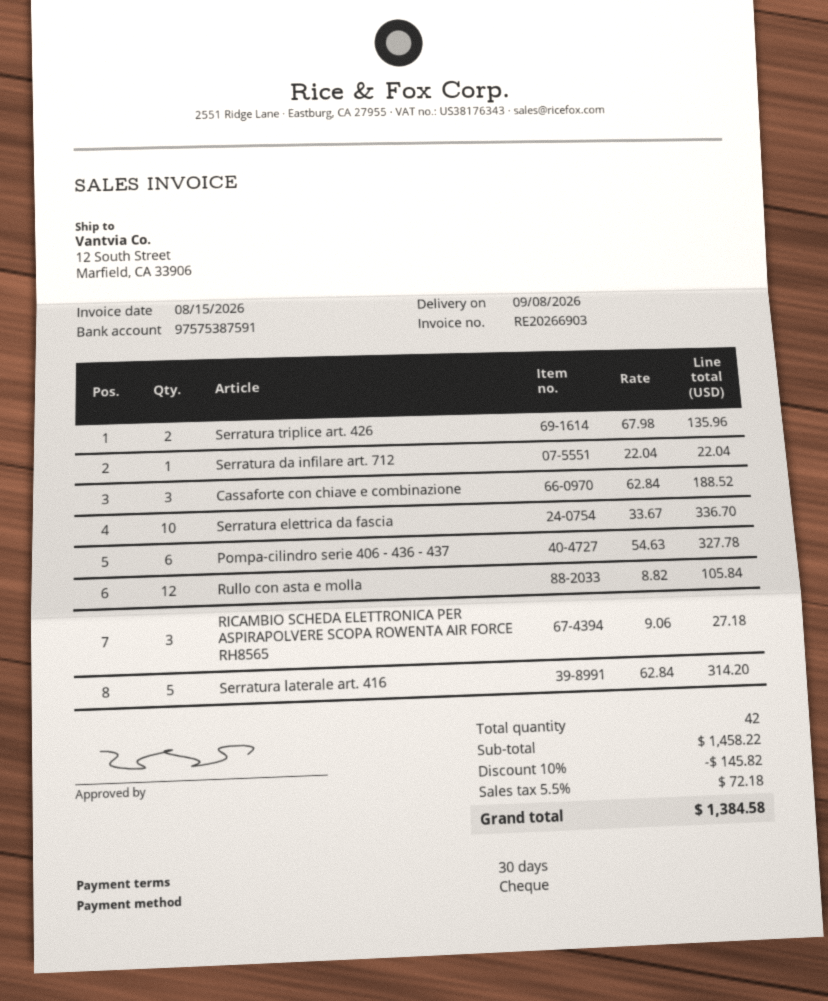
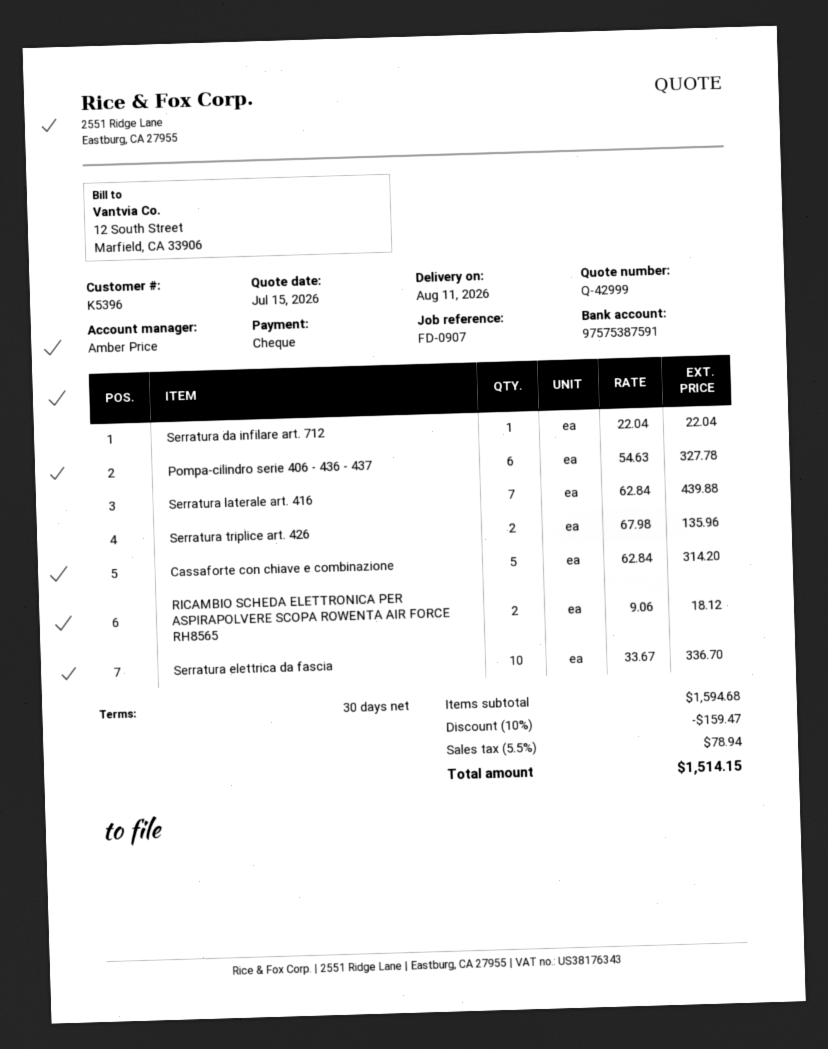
delivery date: 2026-09-08 -> 2026-08-11
Cassaforte con chiave e combinazione: 3 x 62.84 = 188.52 -> 5 x 62.84 = 314.20
Rullo con asta e molla: 12 x 8.82 = 105.84 -> none
RICAMBIO SCHEDA ELETTRONICA PER ASPIRAPOLVERE SCOPA ROWENTA AIR FORCE RH8565: 3 x 9.06 = 27.18 -> 2 x 9.06 = 18.12
Serratura laterale art. 416: 5 x 62.84 = 314.20 -> 7 x 62.84 = 439.88
subtotal: 1458.22 -> 1594.68
discount: 10% = 145.82 -> 10% = 159.47
tax: 5.5% = 72.18 -> 5.5% = 78.94
total: 1384.58 -> 1514.15

